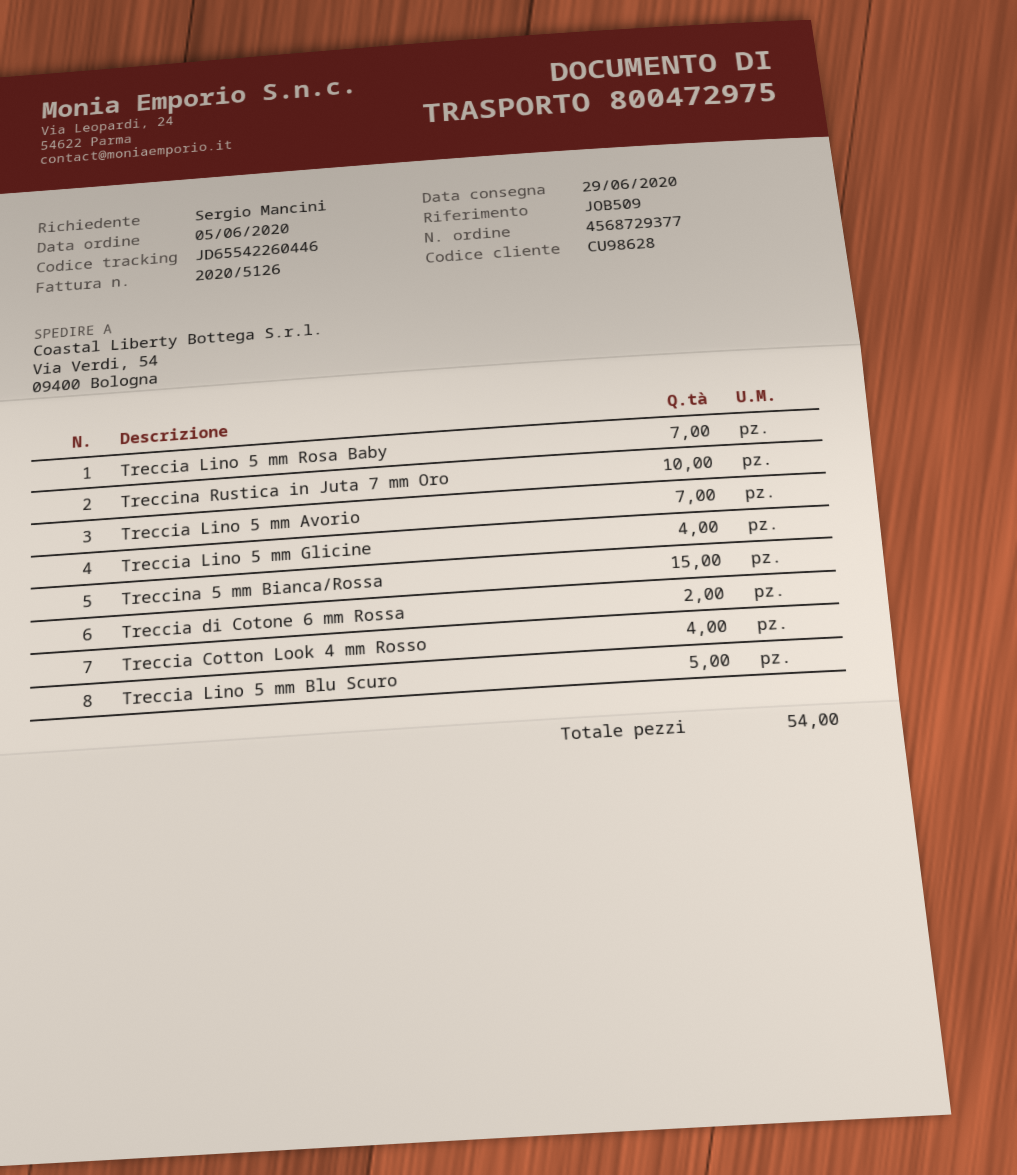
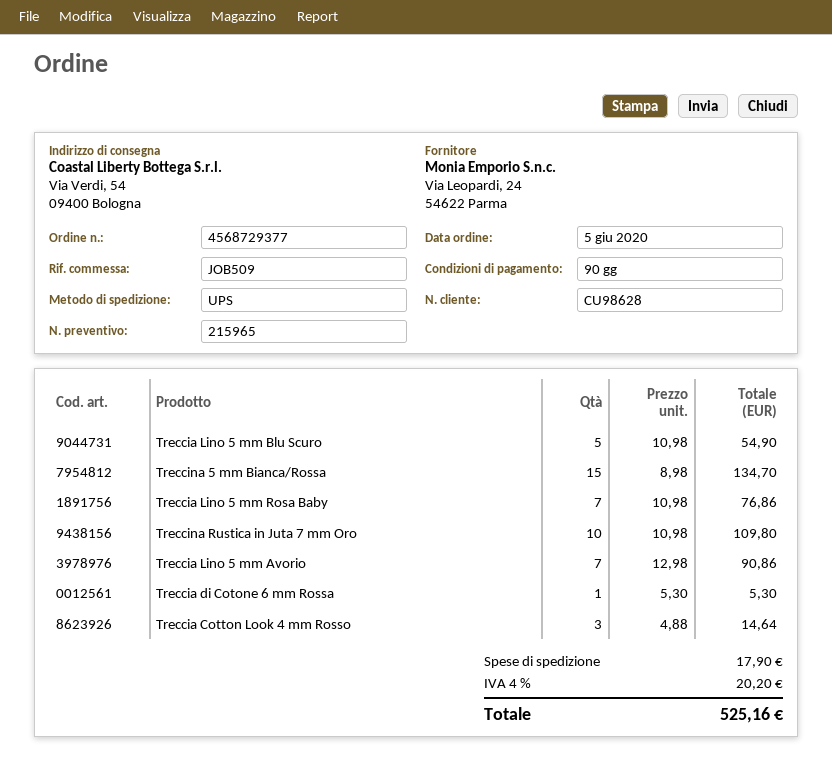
Treccia Lino 5 mm Glicine: 4 -> none
Treccia di Cotone 6 mm Rossa: 2 -> 1
Treccia Cotton Look 4 mm Rosso: 4 -> 3

